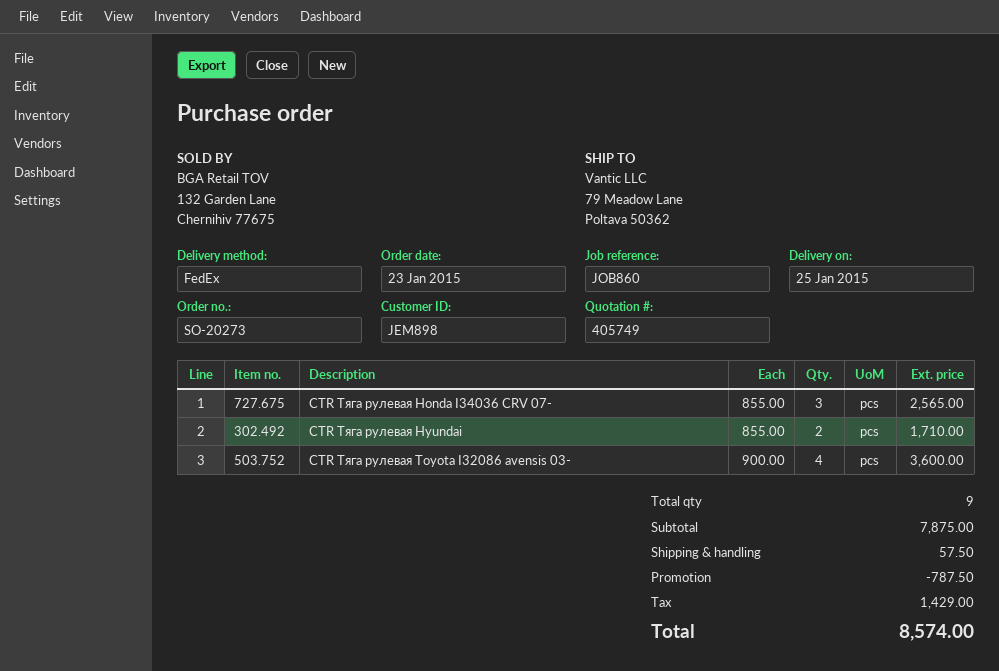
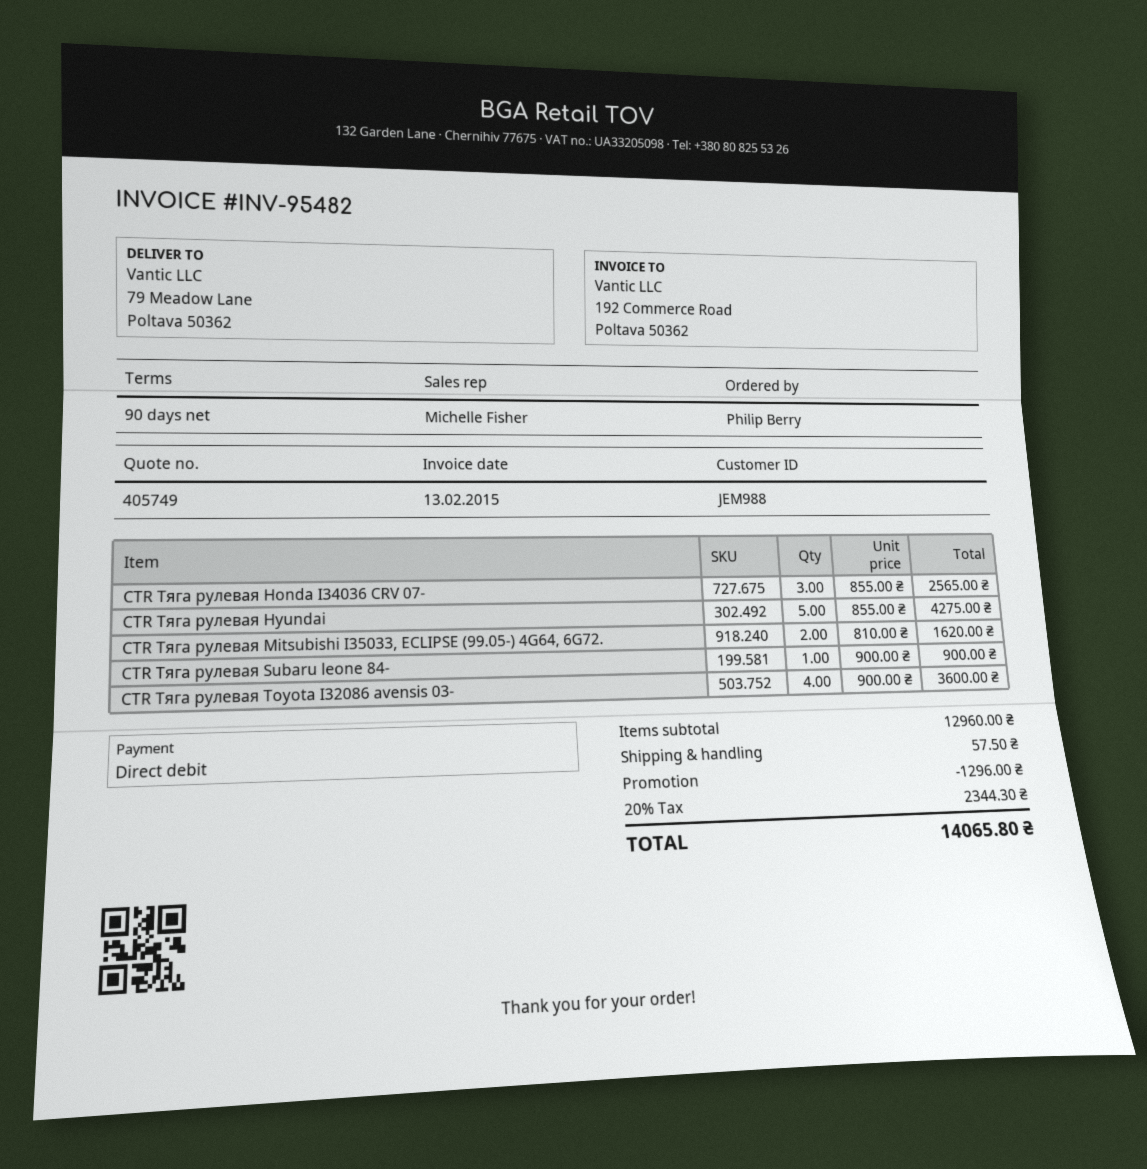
customer number: JEM898 -> JEM988
CTR Тяга рулевая Hyundai: 2 x 855.00 = 1710.00 -> 5 x 855.00 = 4275.00
CTR Тяга рулевая Mitsubishi I35033, ECLIPSE (99.05-) 4G64, 6G72.: none -> 2 x 810.00 = 1620.00
CTR Тяга рулевая Subaru leone 84-: none -> 1 x 900.00 = 900.00
subtotal: 7875.00 -> 12960.00
discount: 787.50 -> 1296.00
tax: 1429.00 -> 2344.30
total: 8574.00 -> 14065.80

